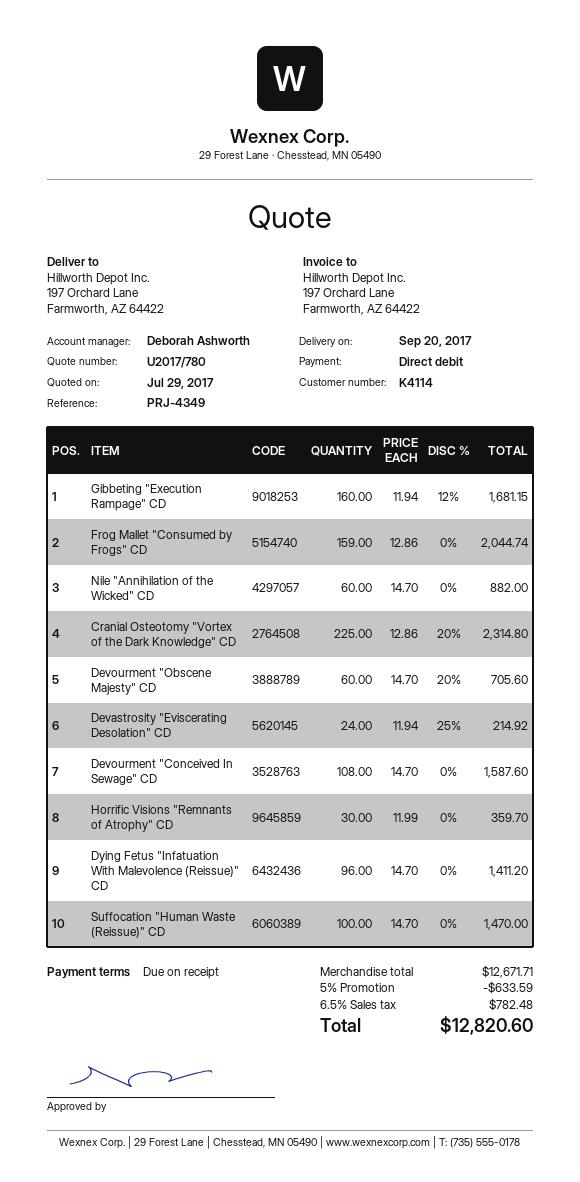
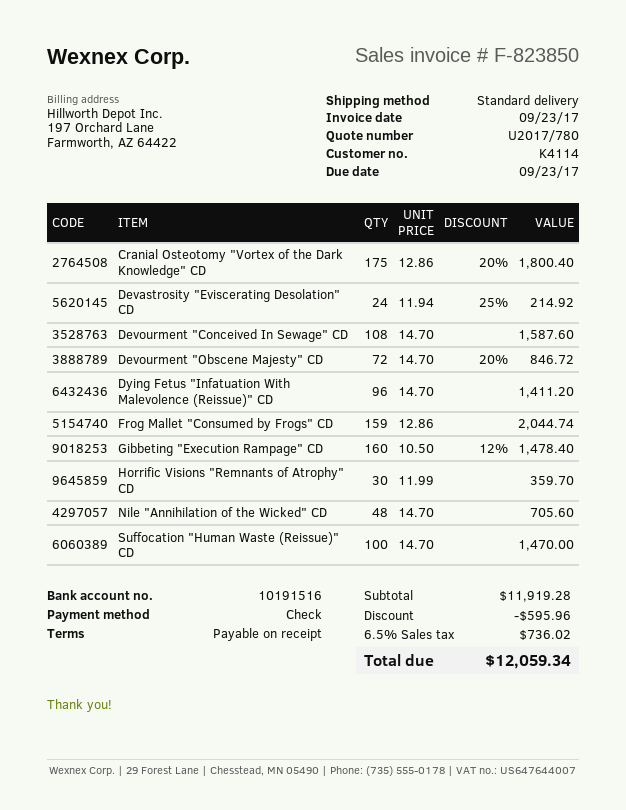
payment method: direct debit -> cheque
Gibbeting "Execution Rampage" CD: 160 x 11.94 - 12% = 1681.15 -> 160 x 10.50 - 12% = 1478.40
Nile "Annihilation of the Wicked" CD: 60 x 14.70 = 882.00 -> 48 x 14.70 = 705.60
Cranial Osteotomy "Vortex of the Dark Knowledge" CD: 225 x 12.86 - 20% = 2314.80 -> 175 x 12.86 - 20% = 1800.40
Devourment "Obscene Majesty" CD: 60 x 14.70 - 20% = 705.60 -> 72 x 14.70 - 20% = 846.72
subtotal: 12671.71 -> 11919.28
discount: 633.59 -> 595.96
tax: 6.5% = 782.48 -> 6.5% = 736.02
total: 12820.60 -> 12059.34

